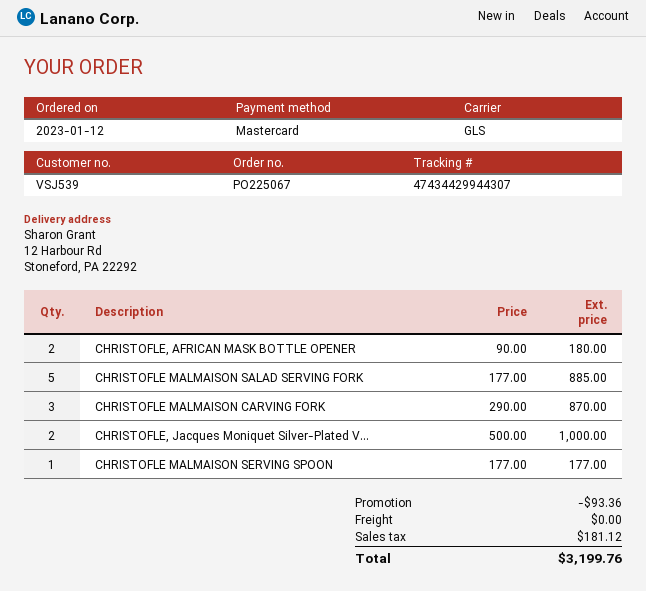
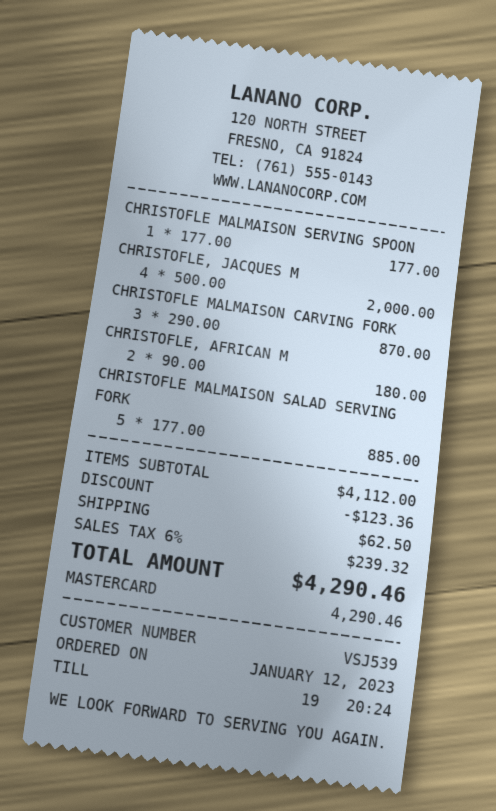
CHRISTOFLE, Jacques Moniquet Silver-Plated V...: 2 x 500.00 = 1000.00 -> 4 x 500.00 = 2000.00
discount: 93.36 -> 123.36
shipping: 0.00 -> 62.50
tax: 181.12 -> 239.32
total: 3199.76 -> 4290.46

